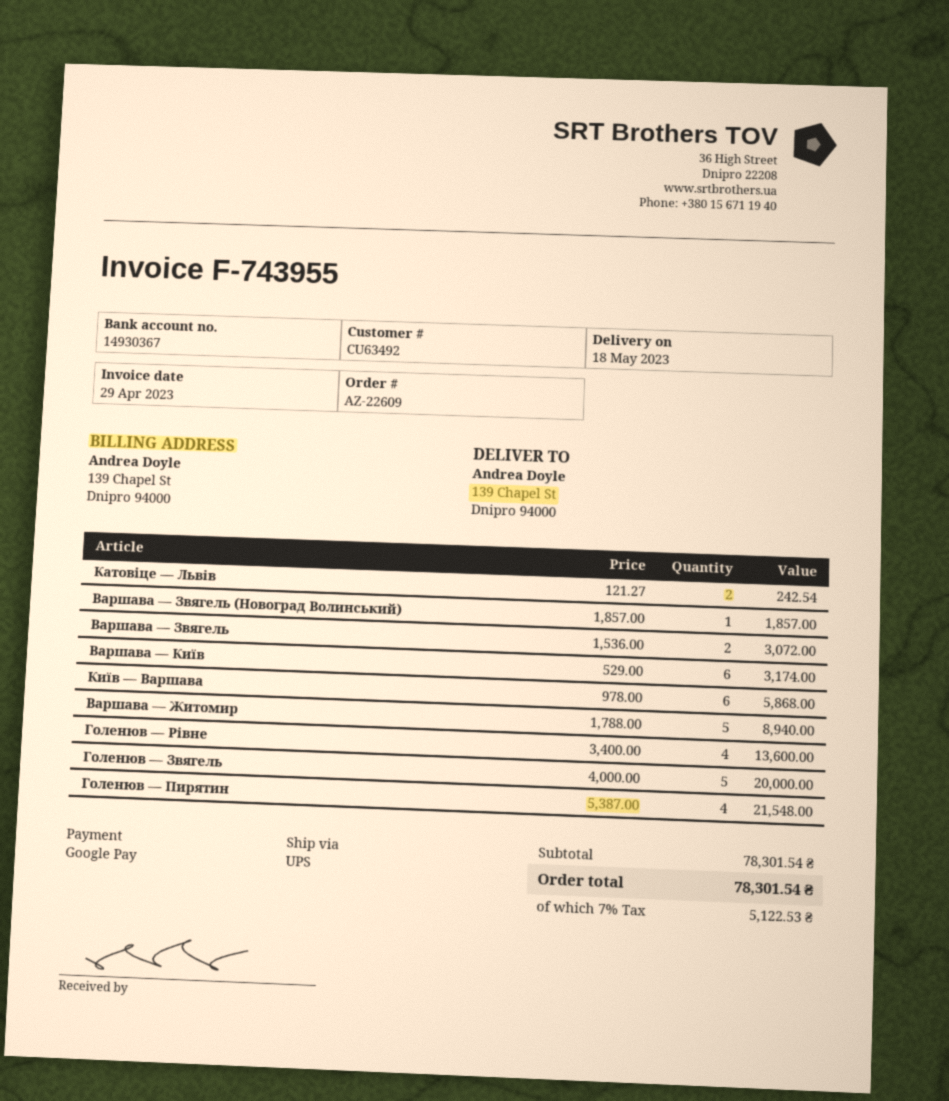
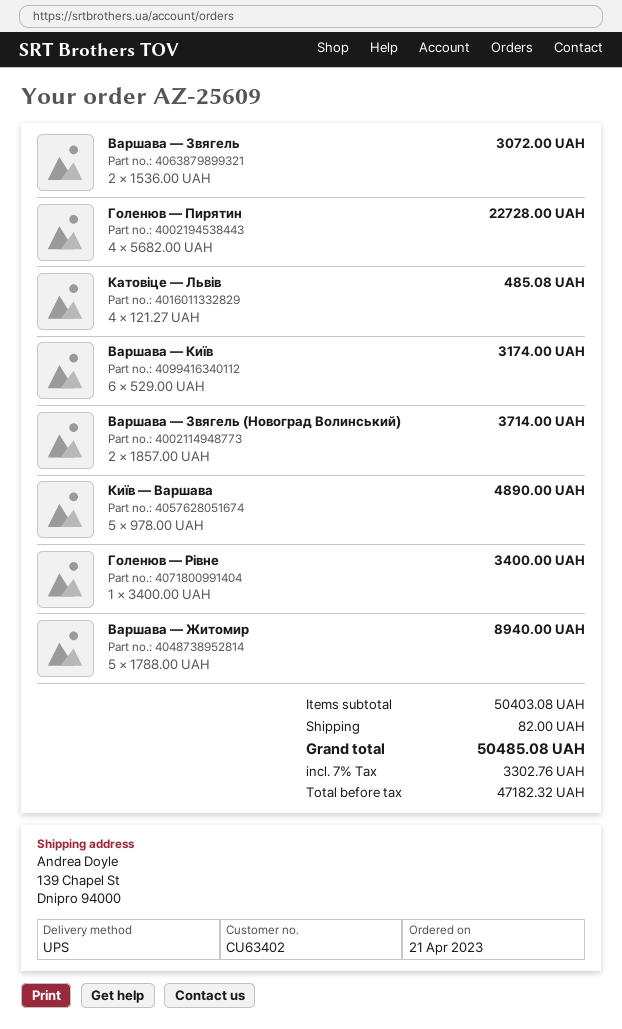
order number: AZ-22609 -> AZ-25609
customer number: CU63492 -> CU63402
Катовіце — Львів: 2 x 121.27 = 242.54 -> 4 x 121.27 = 485.08
Варшава — Звягель (Новоград Волинський): 1 x 1857.00 = 1857.00 -> 2 x 1857.00 = 3714.00
Київ — Варшава: 6 x 978.00 = 5868.00 -> 5 x 978.00 = 4890.00
Голенюв — Рівне: 4 x 3400.00 = 13600.00 -> 1 x 3400.00 = 3400.00
Голенюв — Звягель: 5 x 4000.00 = 20000.00 -> none
Голенюв — Пирятин: 4 x 5387.00 = 21548.00 -> 4 x 5682.00 = 22728.00
subtotal: 78301.54 -> 50403.08
shipping: none -> 82.00
tax: 7% = 5122.53 -> 7% = 3302.76
total: 78301.54 -> 50485.08

